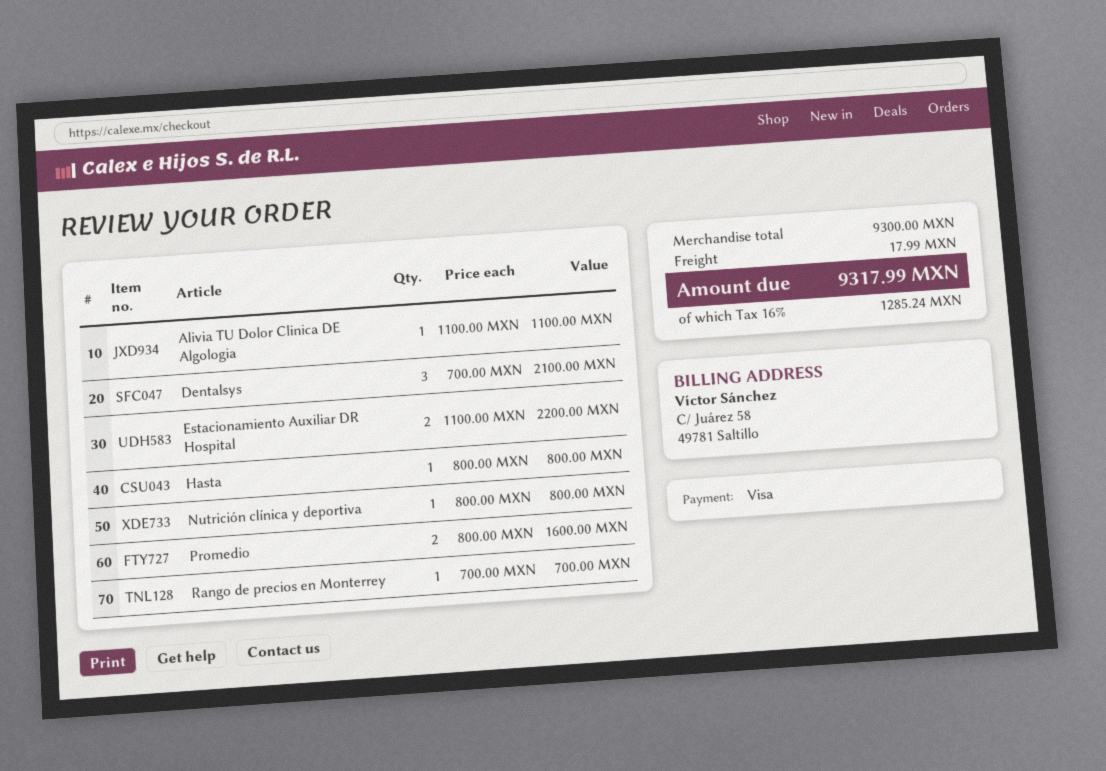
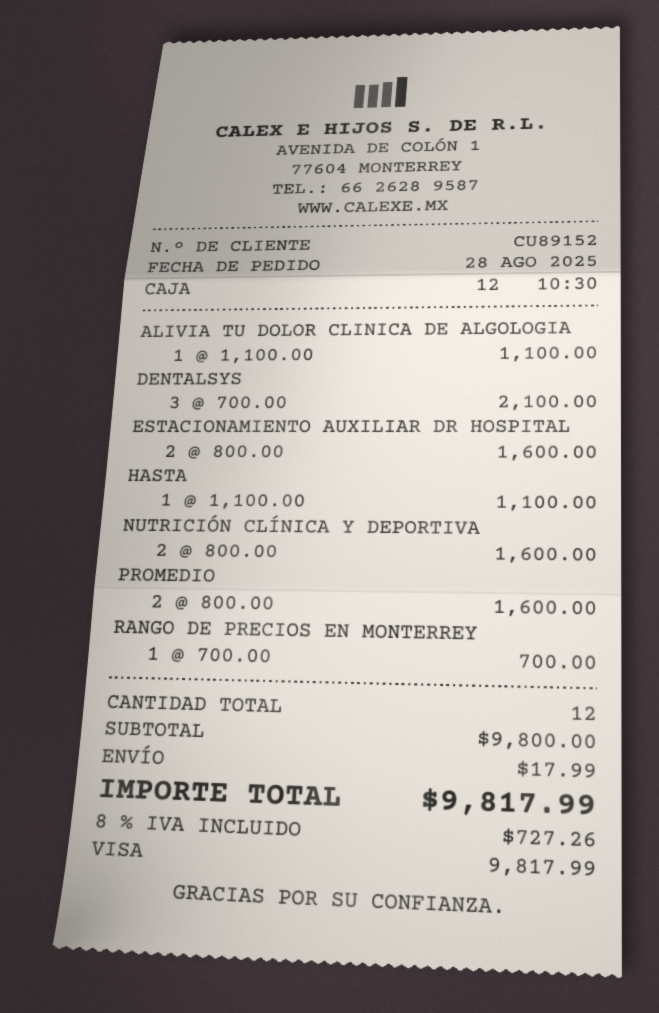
Estacionamiento Auxiliar DR Hospital: 2 x 1100.00 = 2200.00 -> 2 x 800.00 = 1600.00
Hasta: 1 x 800.00 = 800.00 -> 1 x 1100.00 = 1100.00
Nutrición clínica y deportiva: 1 x 800.00 = 800.00 -> 2 x 800.00 = 1600.00
subtotal: 9300.00 -> 9800.00
tax: 16% = 1285.24 -> 8% = 727.26
total: 9317.99 -> 9817.99

